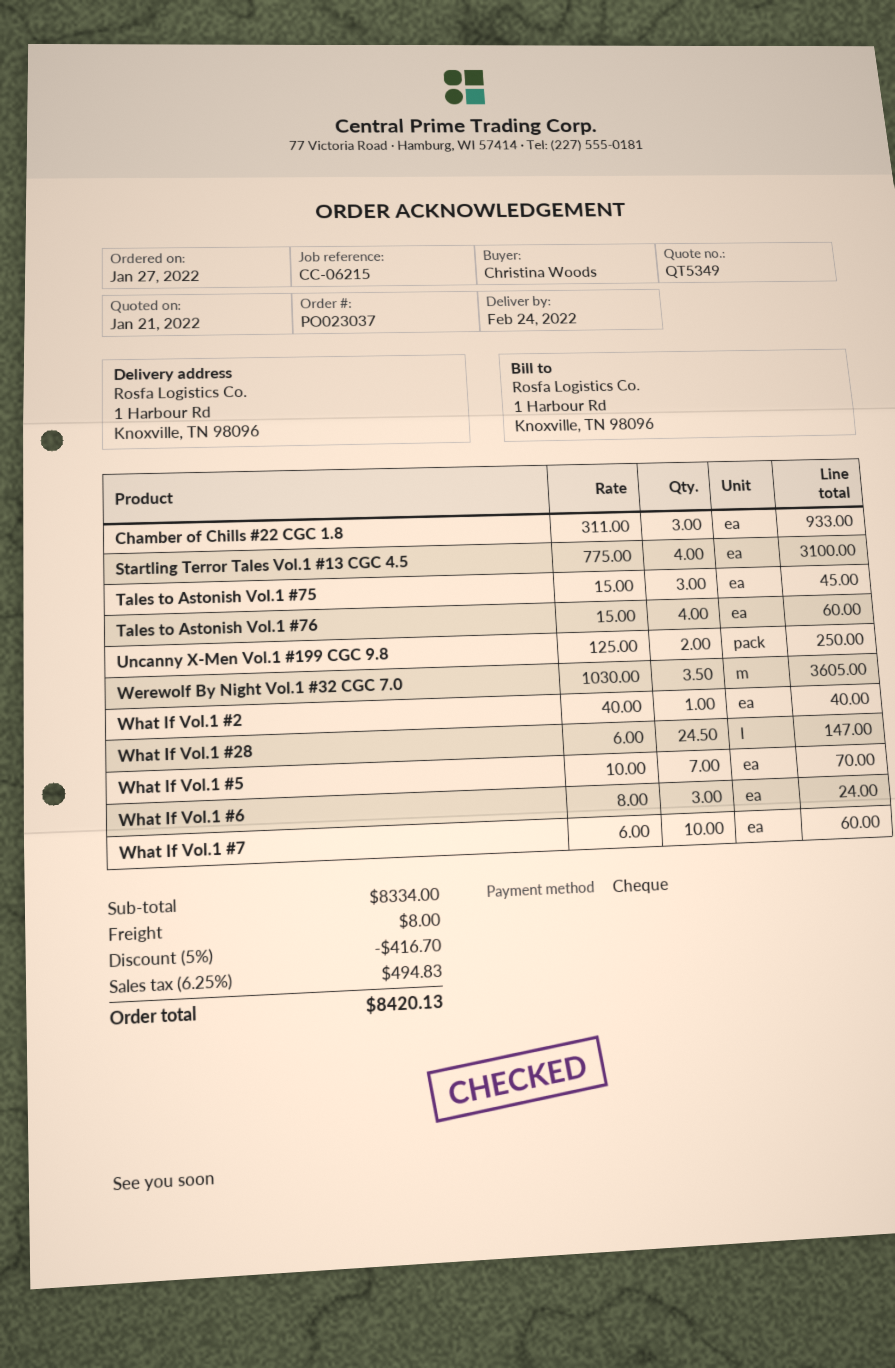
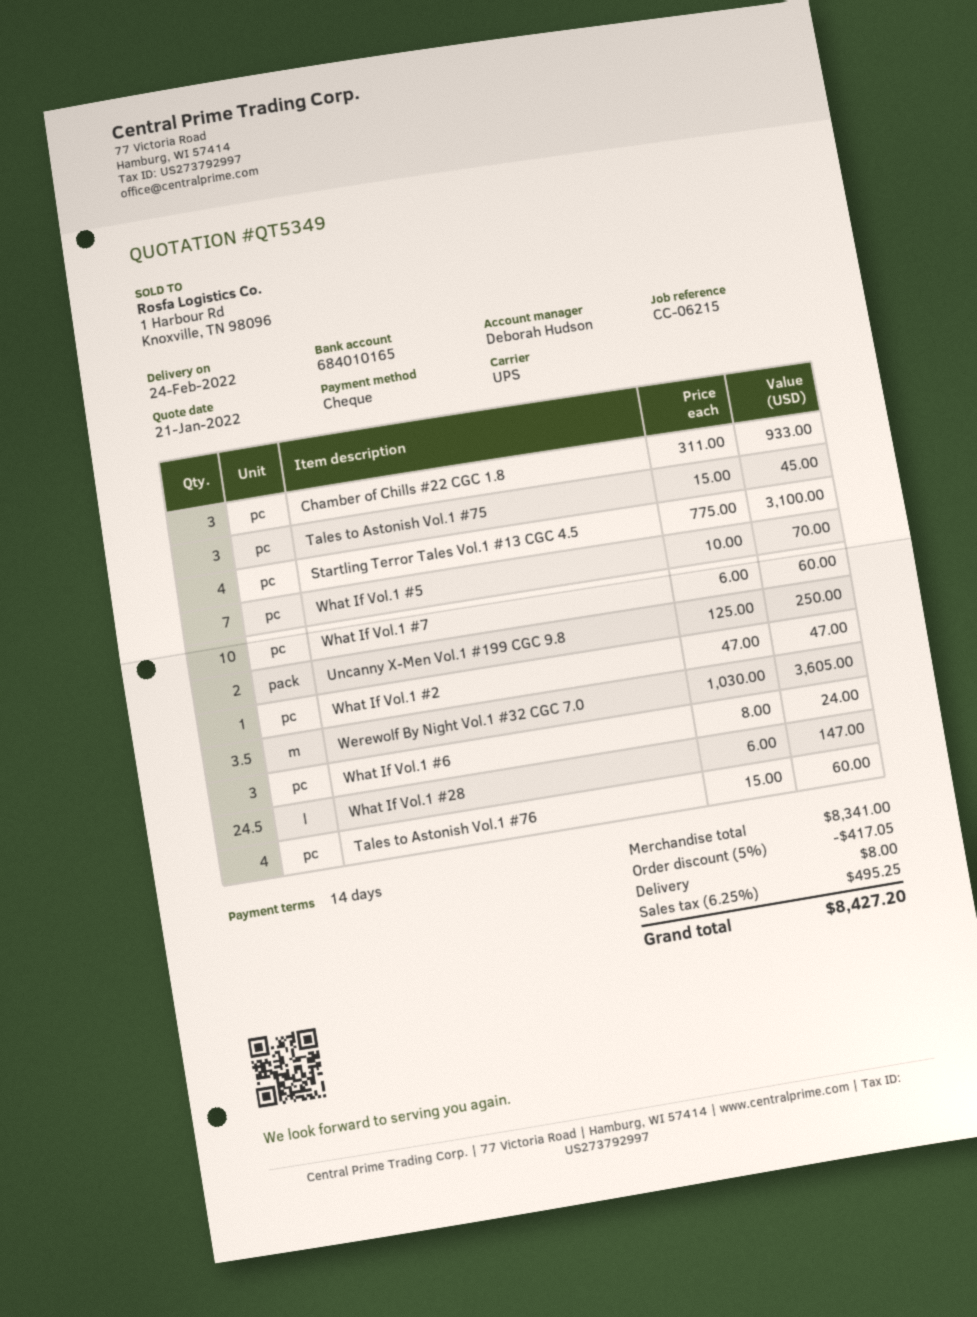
What If Vol.1 #2: 1 x 40.00 = 40.00 -> 1 x 47.00 = 47.00
subtotal: 8334.00 -> 8341.00
discount: 5% = 416.70 -> 5% = 417.05
tax: 6.25% = 494.83 -> 6.25% = 495.25
total: 8420.13 -> 8427.20

